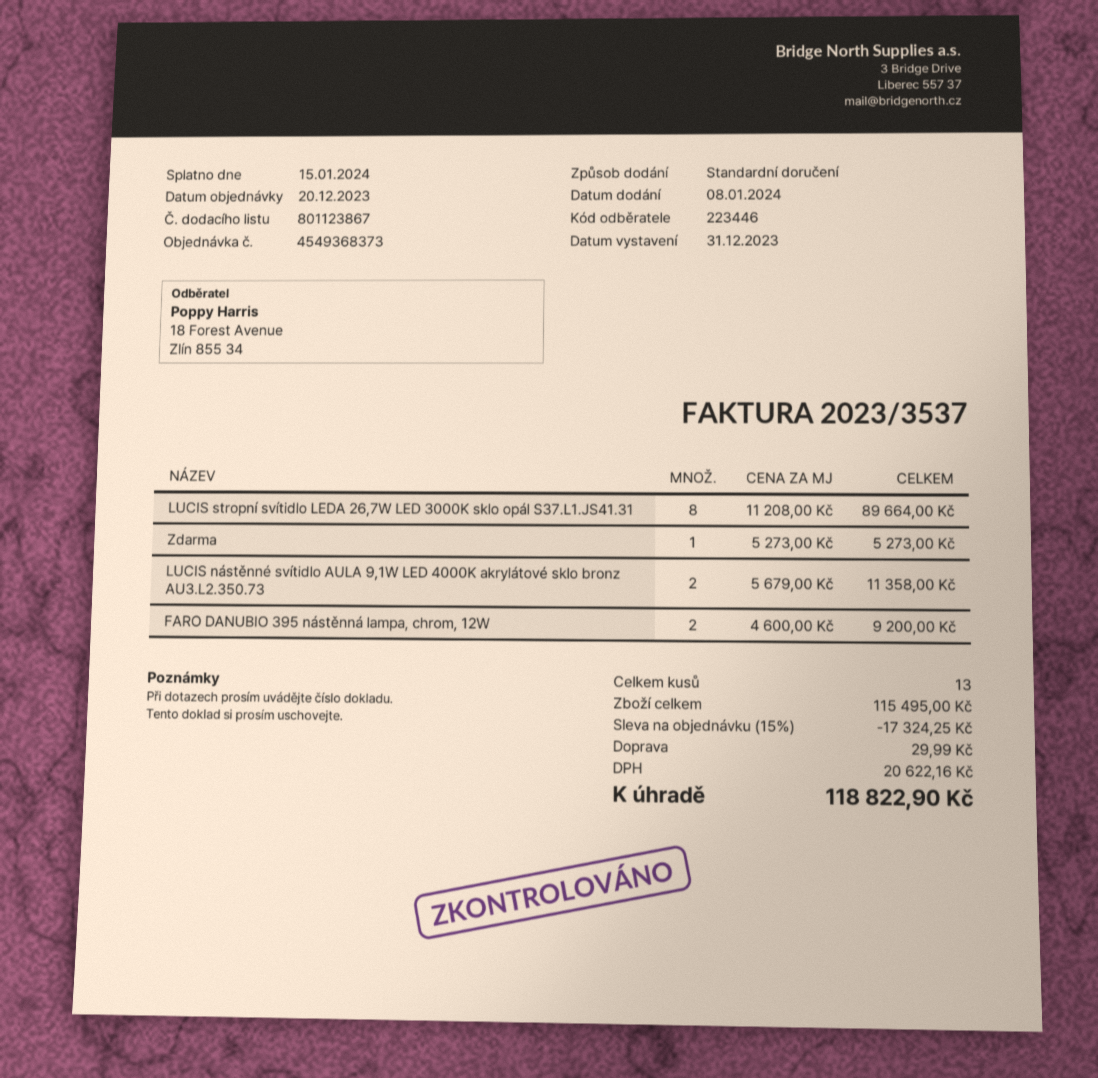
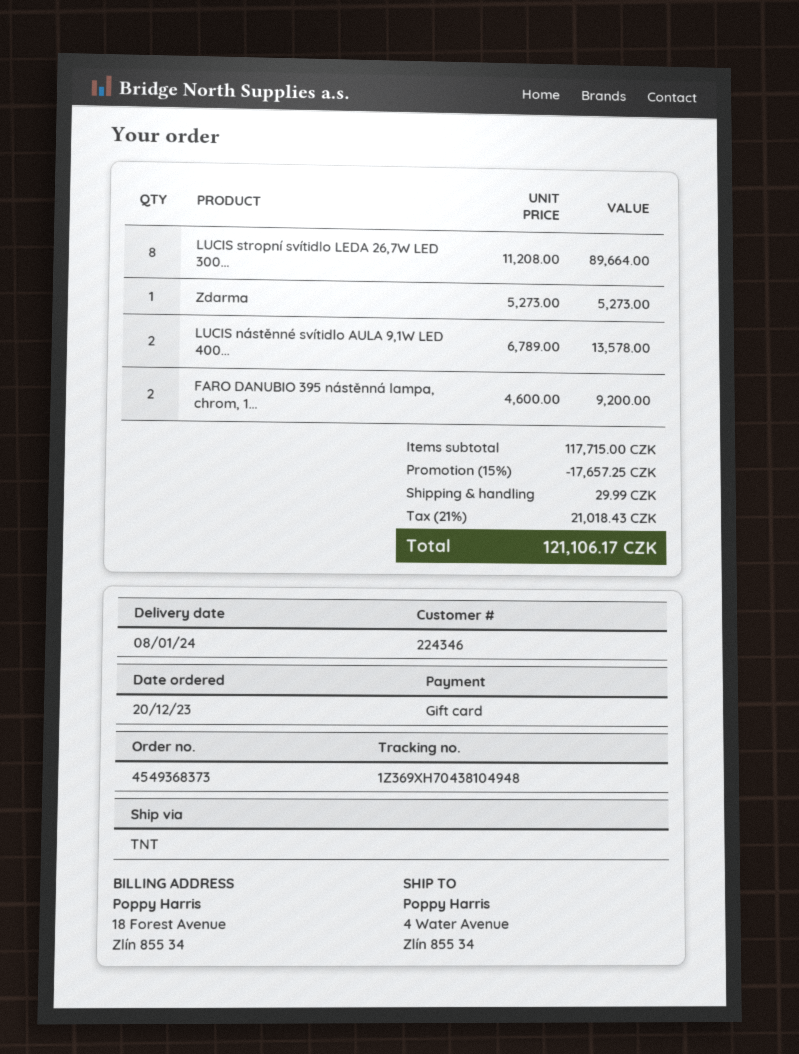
customer number: 223446 -> 224346
shipping method: standard -> TNT
LUCIS nástěnné svítidlo AULA 9,1W LED 4000K akrylátové sklo bronz AU3.L2.350.73: 2 x 5679.00 = 11358.00 -> 2 x 6789.00 = 13578.00
subtotal: 115495.00 -> 117715.00
discount: 15% = 17324.25 -> 15% = 17657.25
tax: 20622.16 -> 21018.43
total: 118822.90 -> 121106.17

